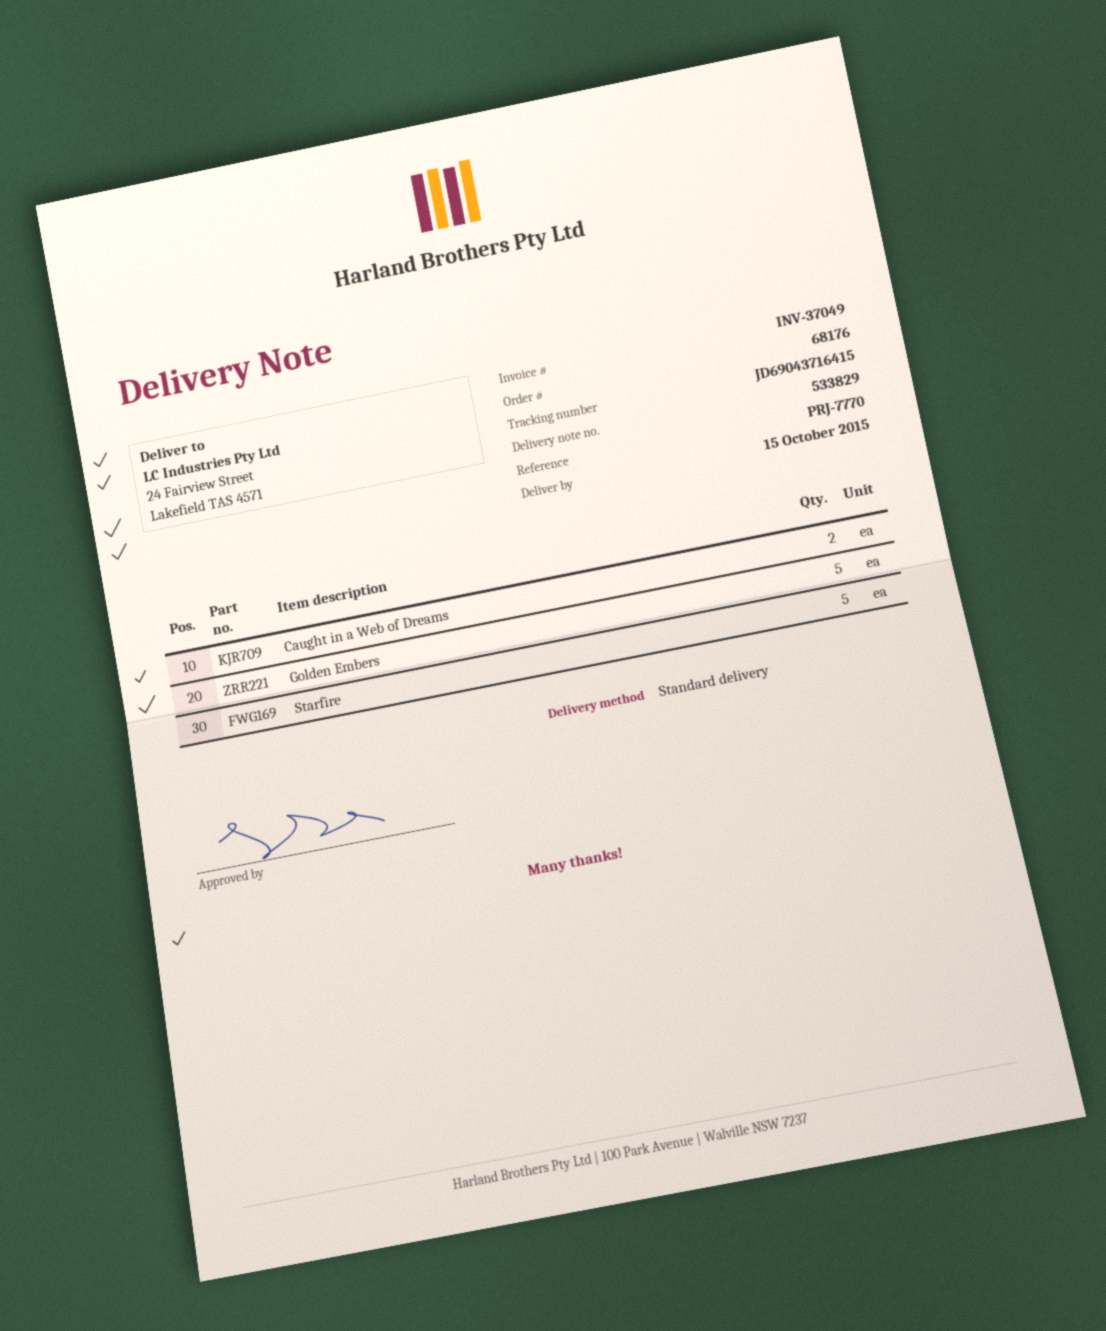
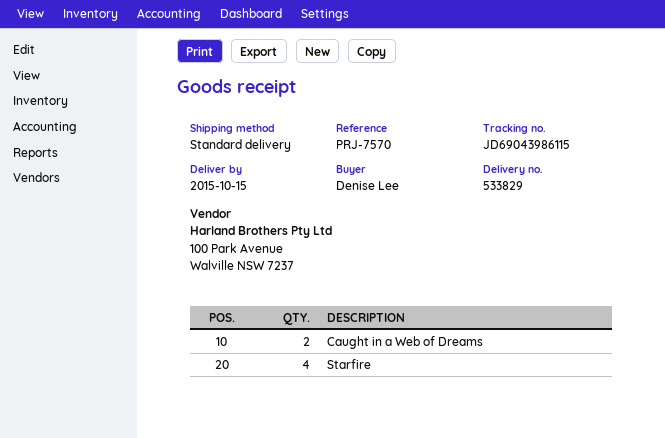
reference: PRJ-7770 -> PRJ-7570
tracking number: JD69043716415 -> JD69043986115
Golden Embers: 5 -> none
Starfire: 5 -> 4

